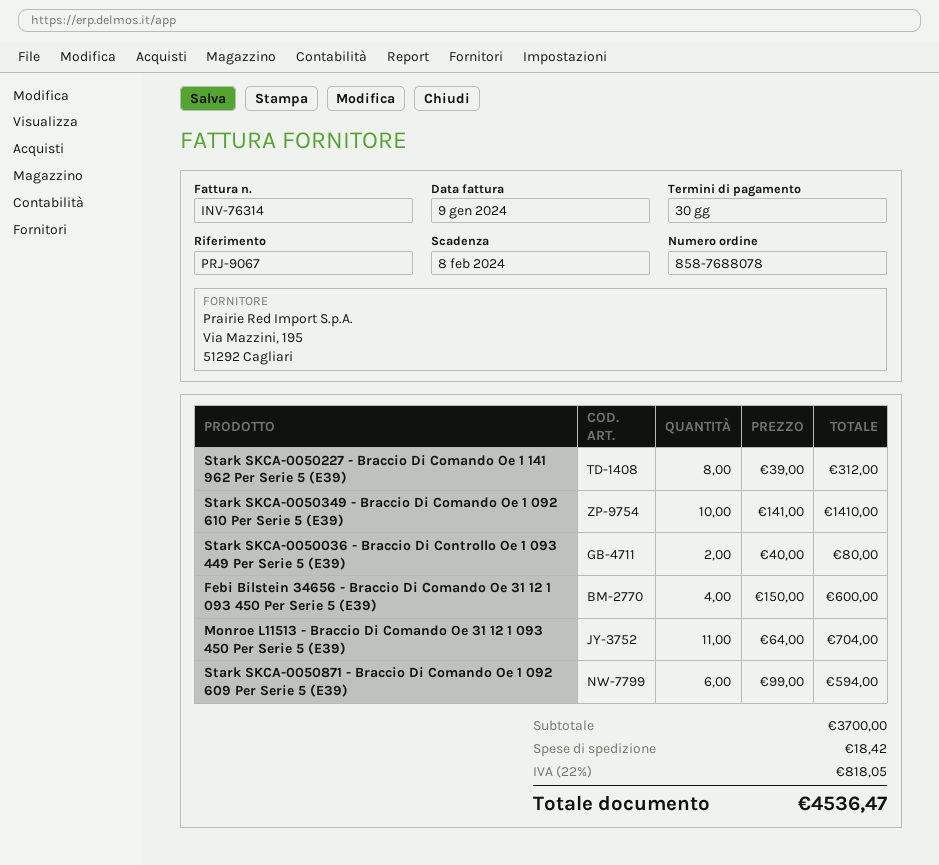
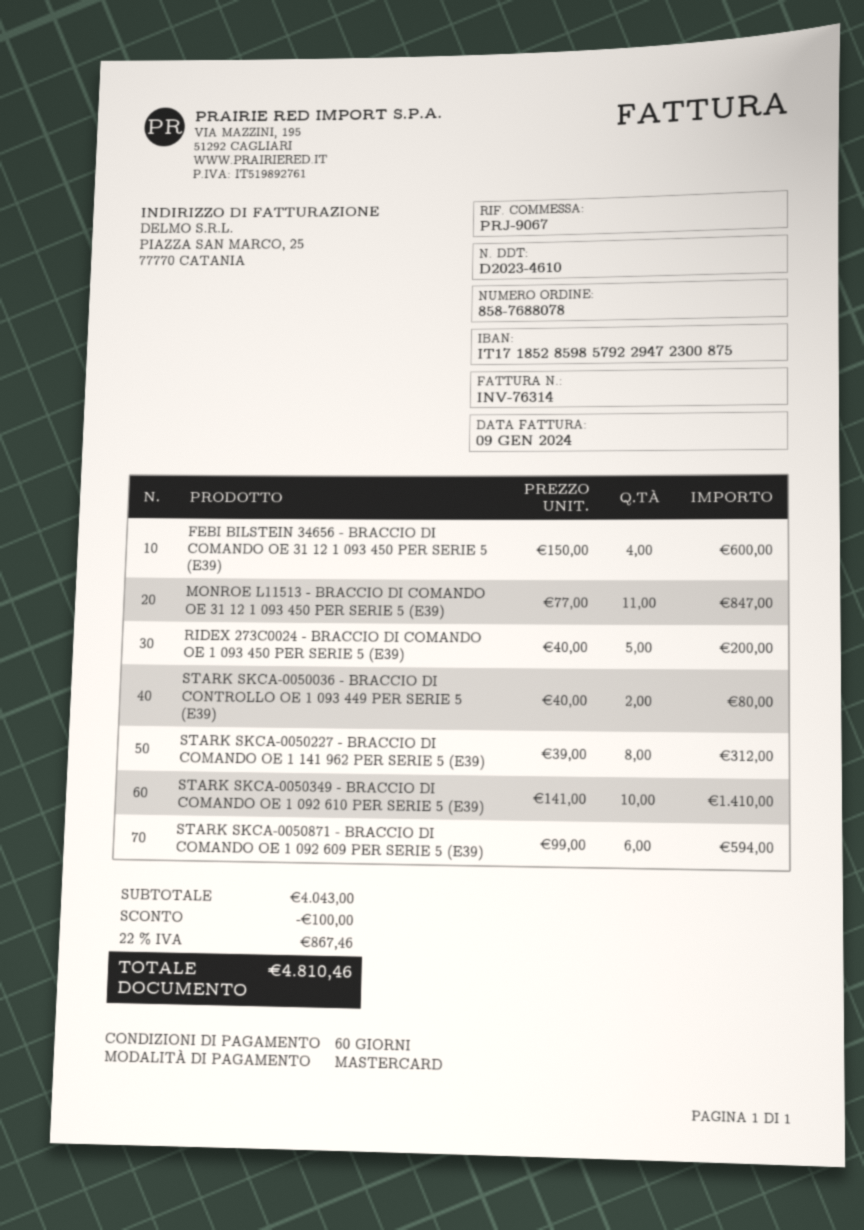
payment terms: 30 days -> 60 days
Monroe L11513 - Braccio Di Comando Oe 31 12 1 093 450 Per Serie 5 (E39): 11 x 64.00 = 704.00 -> 11 x 77.00 = 847.00
RIDEX 273C0024 - BRACCIO DI COMANDO OE 1 093 450 PER SERIE 5 (E39): none -> 5 x 40.00 = 200.00
subtotal: 3700.00 -> 4043.00
discount: none -> 100.00
shipping: 18.42 -> none
tax: 22% = 818.05 -> 22% = 867.46
total: 4536.47 -> 4810.46

